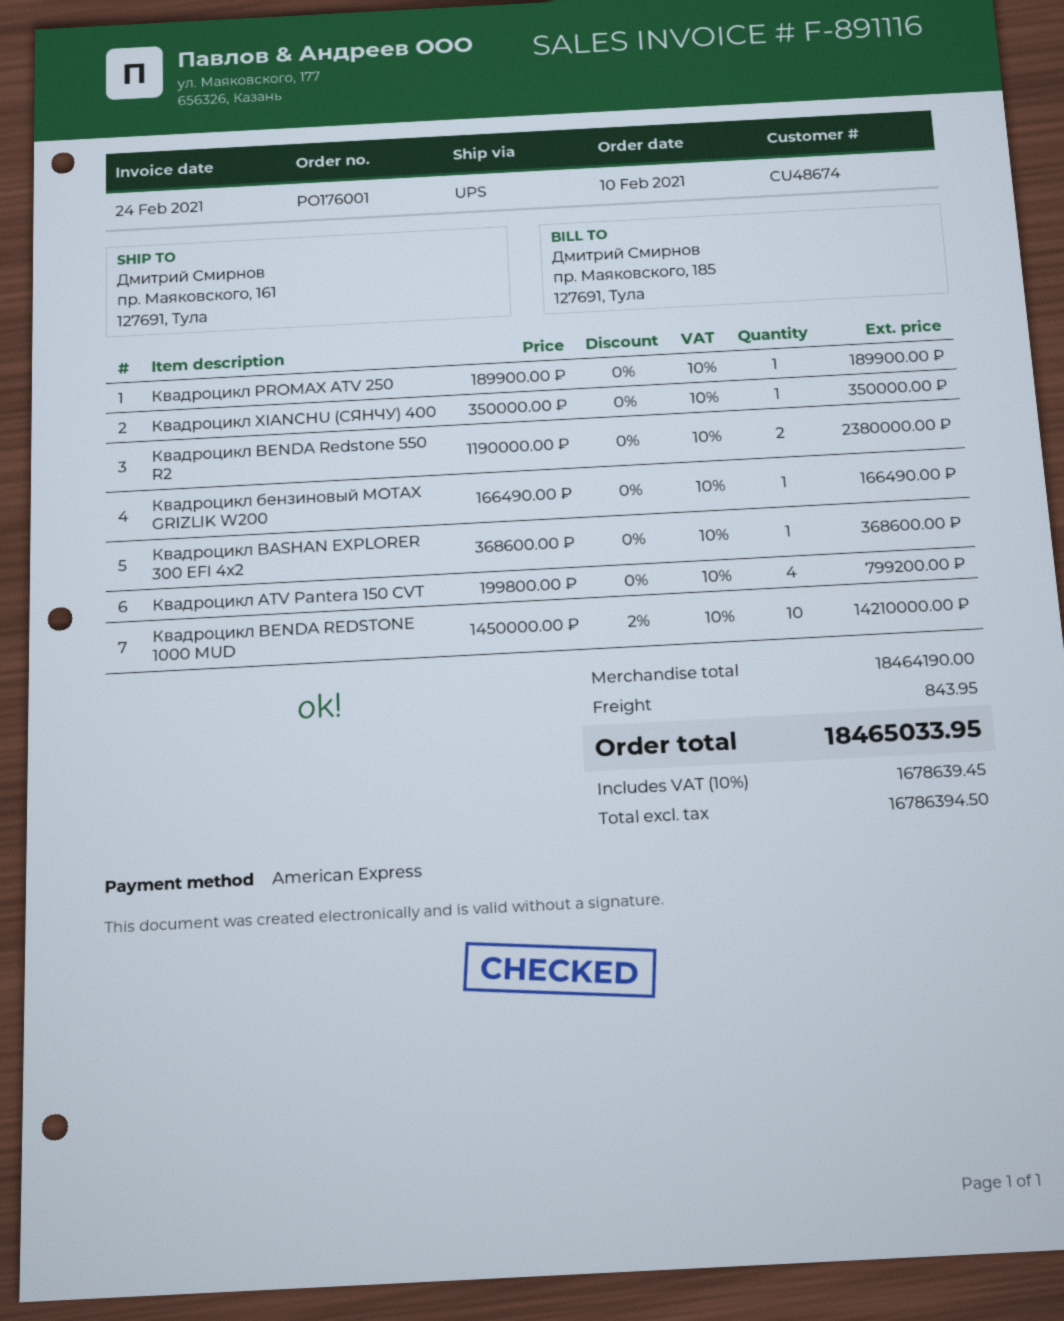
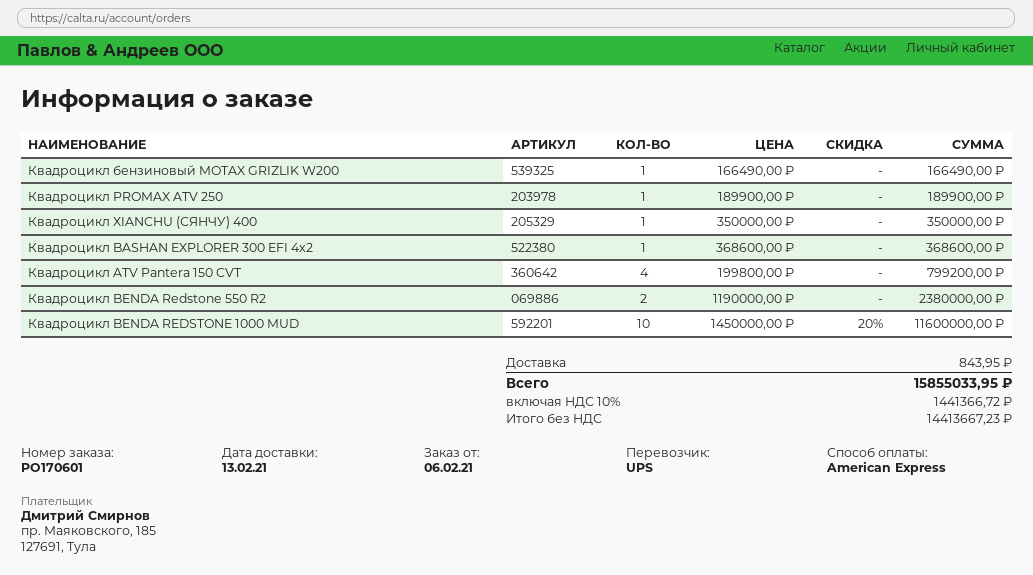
order number: PO176001 -> PO170601
order date: 2021-02-10 -> 2021-02-06
Квадроцикл BENDA REDSTONE 1000 MUD: 10 x 1450000.00 - 2% = 14210000.00 -> 10 x 1450000.00 - 20% = 11600000.00
net: 16786394.50 -> 14413667.23
tax: 10% = 1678639.45 -> 10% = 1441366.72
total: 18465033.95 -> 15855033.95

